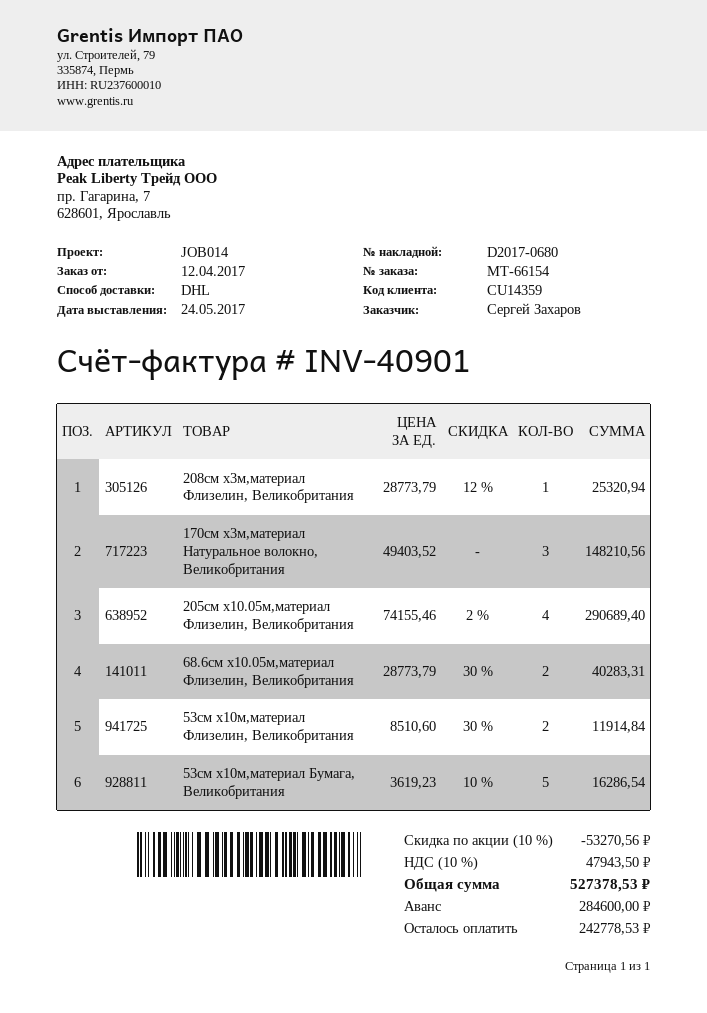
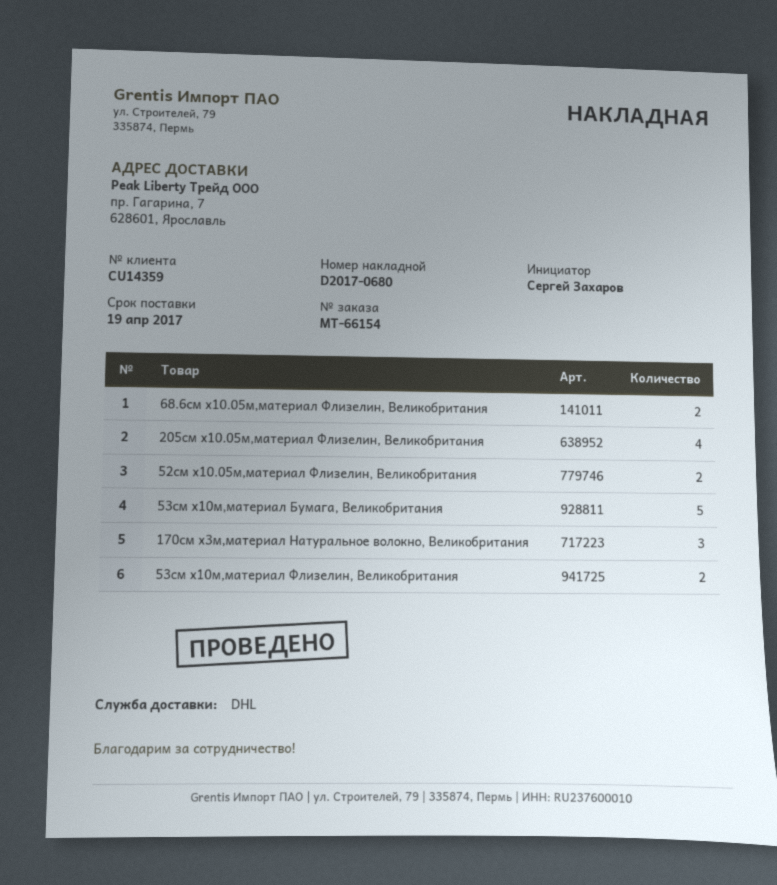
208см x3м,материал Флизелин, Великобритания: 1 -> none
52см x10.05м,материал Флизелин, Великобритания: none -> 2

